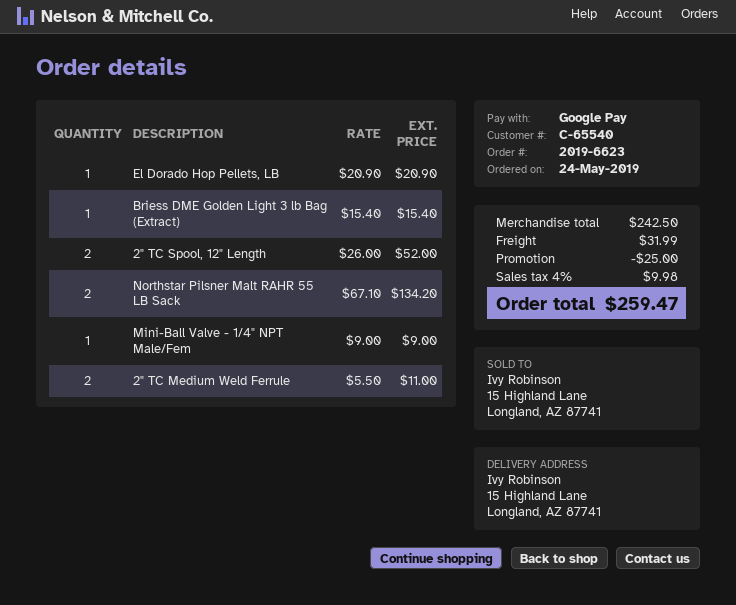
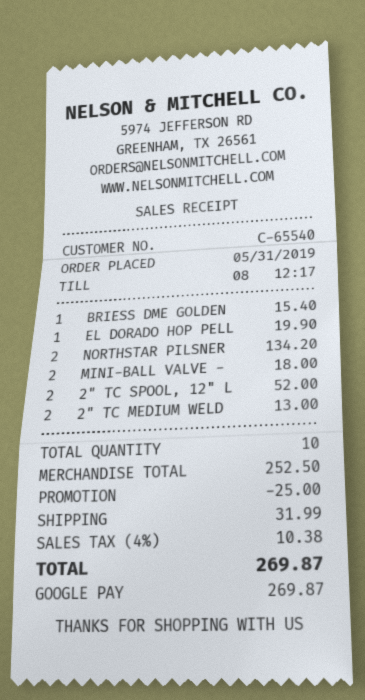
order date: 2019-05-24 -> 2019-05-31
El Dorado Hop Pellets, LB: 1 for 20.90 -> 1 for 19.90
Mini-Ball Valve - 1/4" NPT Male/Fem: 1 for 9.00 -> 2 for 18.00
2" TC Medium Weld Ferrule: 2 for 11.00 -> 2 for 13.00
subtotal: 242.50 -> 252.50
tax: 4% = 9.98 -> 4% = 10.38
total: 259.47 -> 269.87

